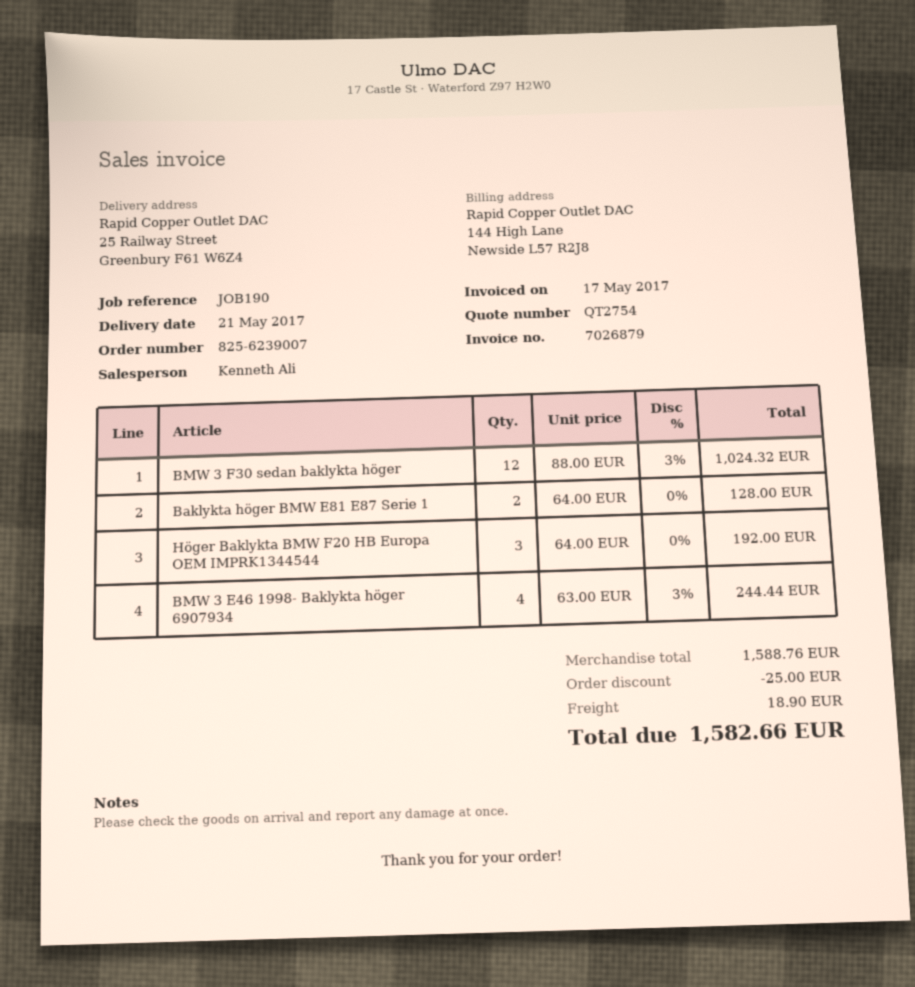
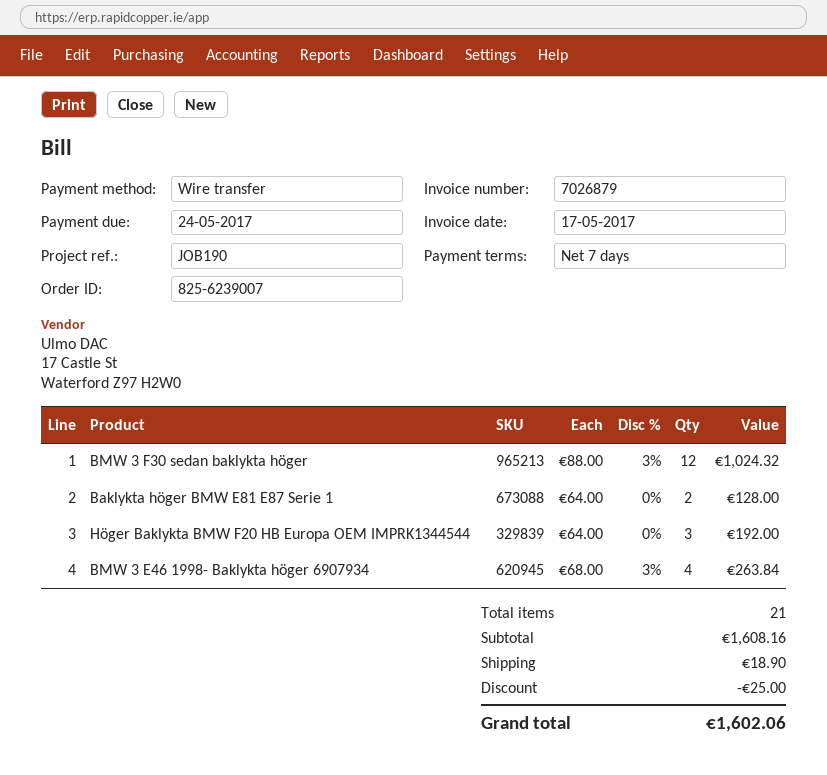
BMW 3 E46 1998- Baklykta höger 6907934: 4 x 63.00 - 3% = 244.44 -> 4 x 68.00 - 3% = 263.84
subtotal: 1588.76 -> 1608.16
total: 1582.66 -> 1602.06

